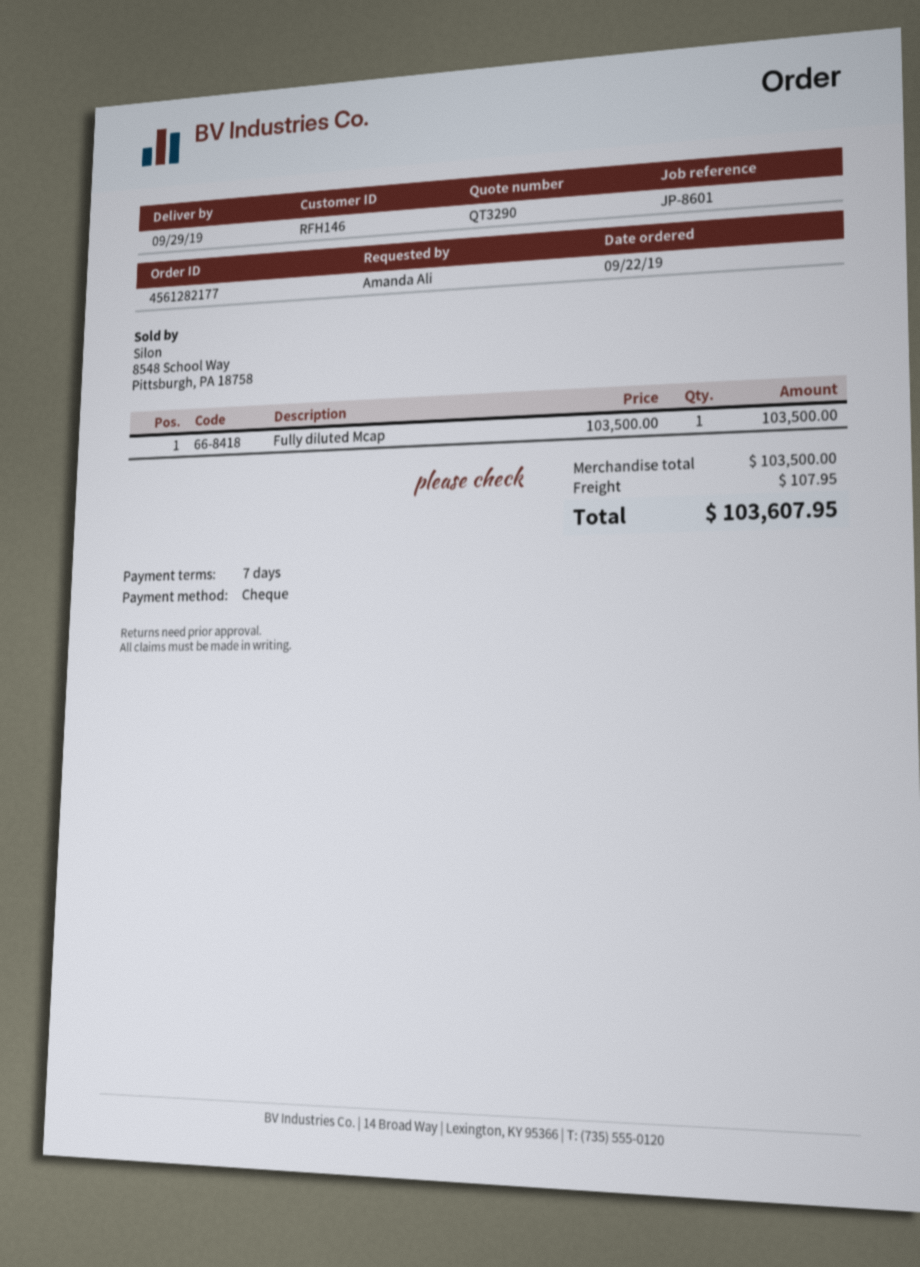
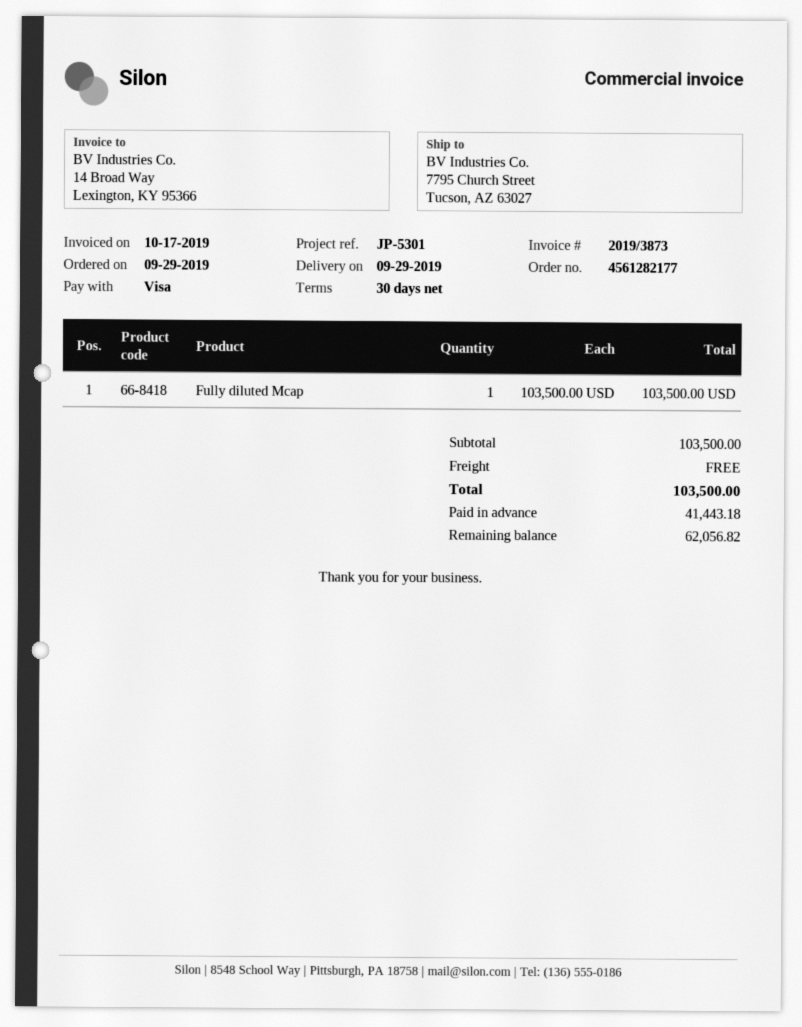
order date: 2019-09-22 -> 2019-09-29
payment terms: 7 days -> 30 days
reference: JP-8601 -> JP-5301
payment method: cheque -> Visa
shipping: 107.95 -> 0.00
total: 103607.95 -> 103500.00

